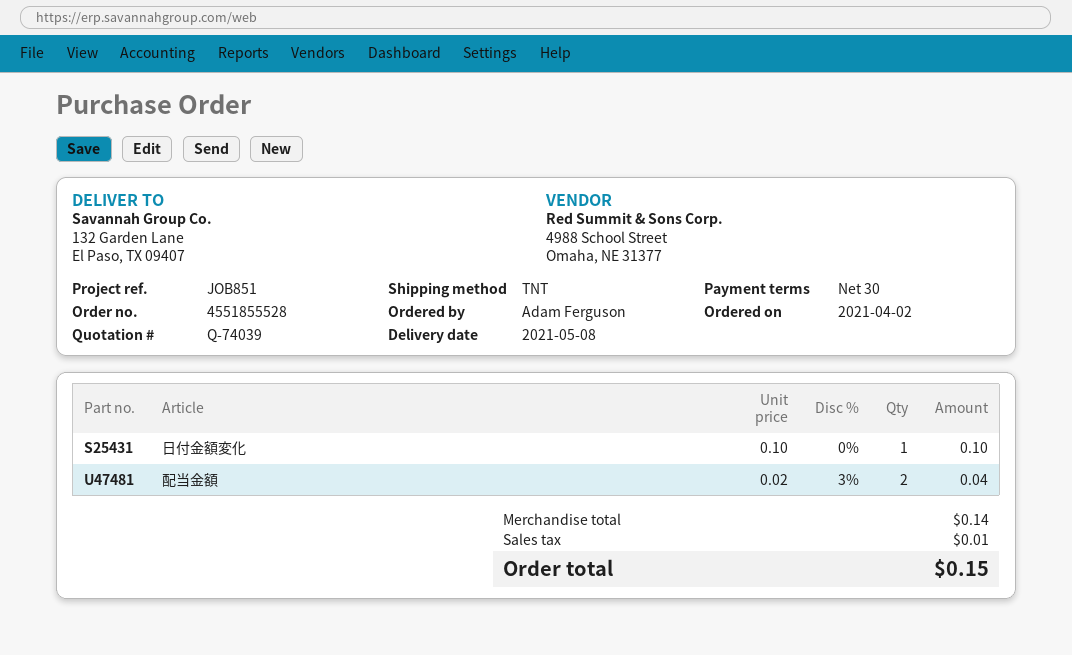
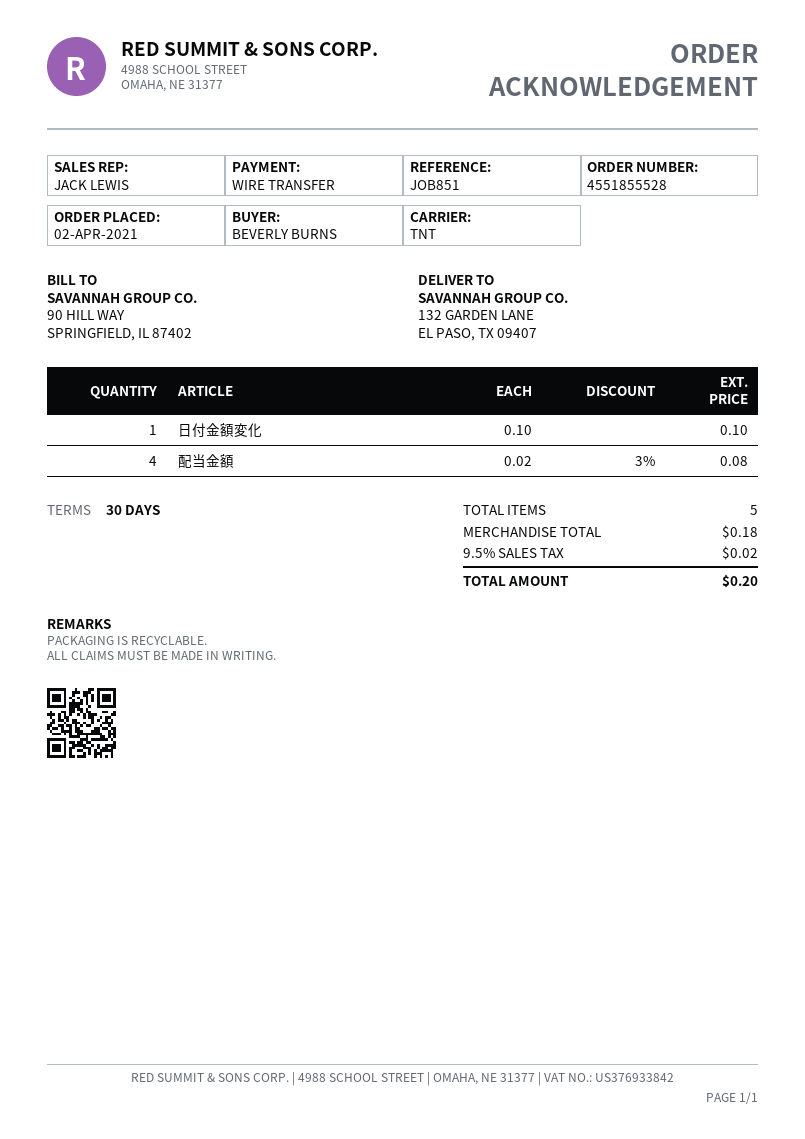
ordered by: Adam Ferguson -> BEVERLY BURNS
配当金額: 2 x 0.02 - 3% = 0.04 -> 4 x 0.02 - 3% = 0.08
subtotal: 0.14 -> 0.18
tax: 0.01 -> 0.02
total: 0.15 -> 0.20

